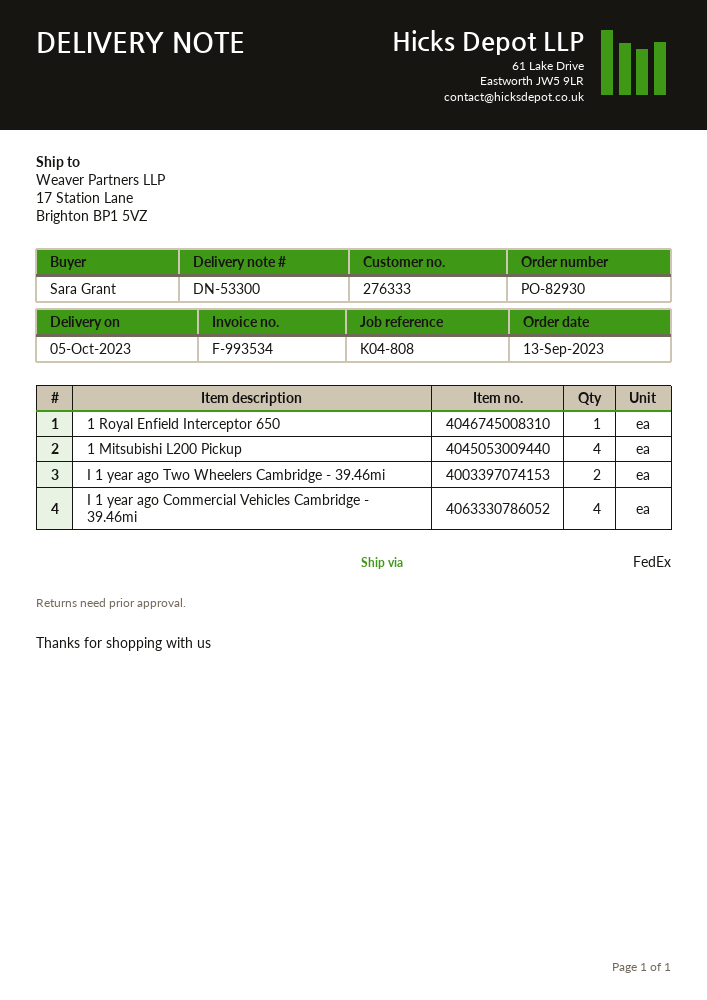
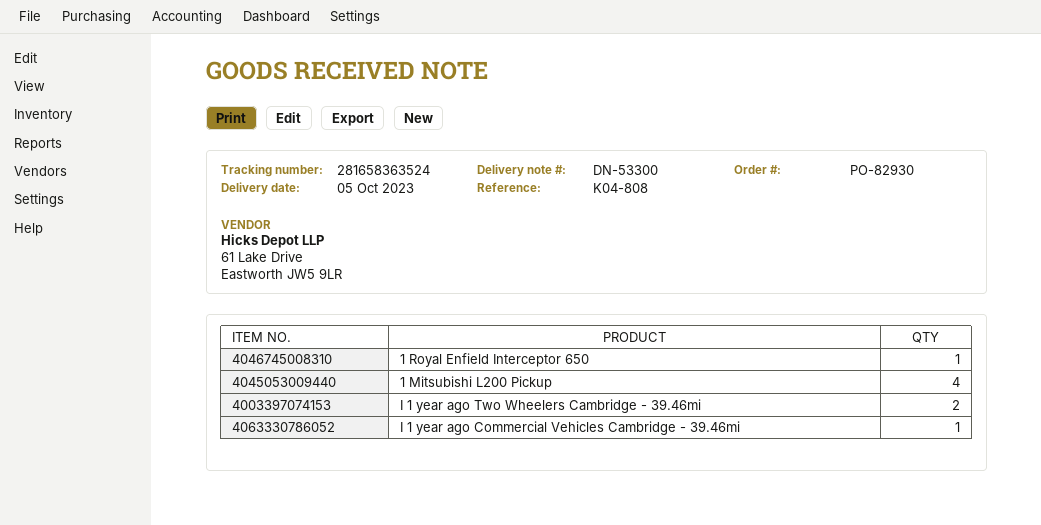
I 1 year ago Commercial Vehicles Cambridge - 39.46mi: 4 -> 1

